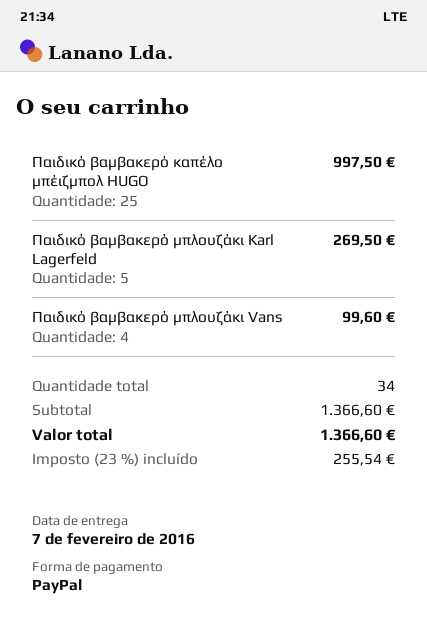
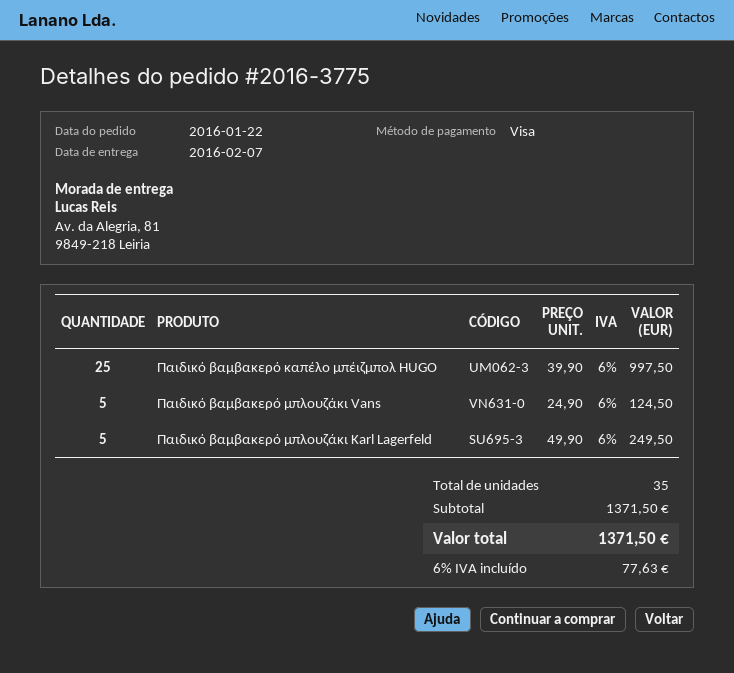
payment method: PayPal -> Visa
Παιδικό βαμβακερό μπλουζάκι Karl Lagerfeld: 5 for 269.50 -> 5 for 249.50
Παιδικό βαμβακερό μπλουζάκι Vans: 4 for 99.60 -> 5 for 124.50
total quantity: 34 -> 35
subtotal: 1366.60 -> 1371.50
tax: 23% = 255.54 -> 6% = 77.63
total: 1366.60 -> 1371.50

